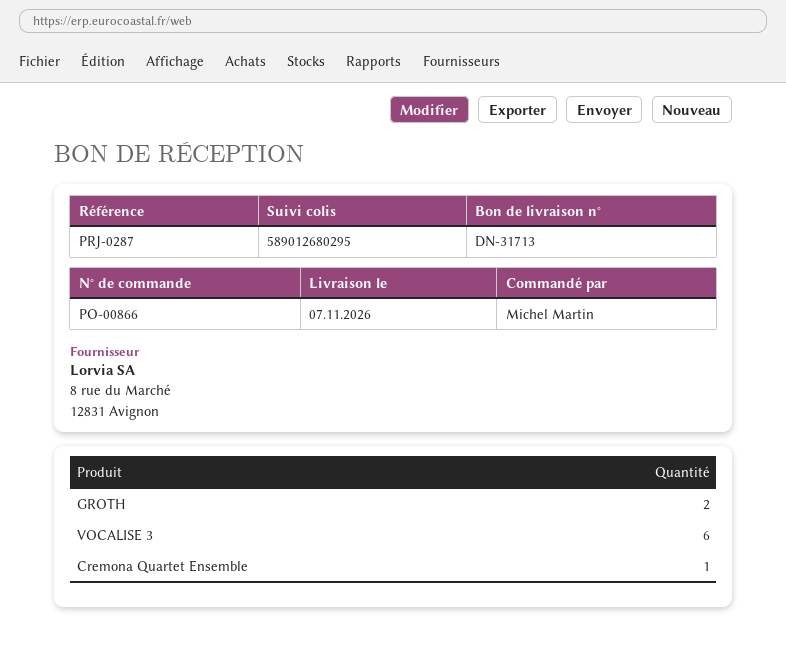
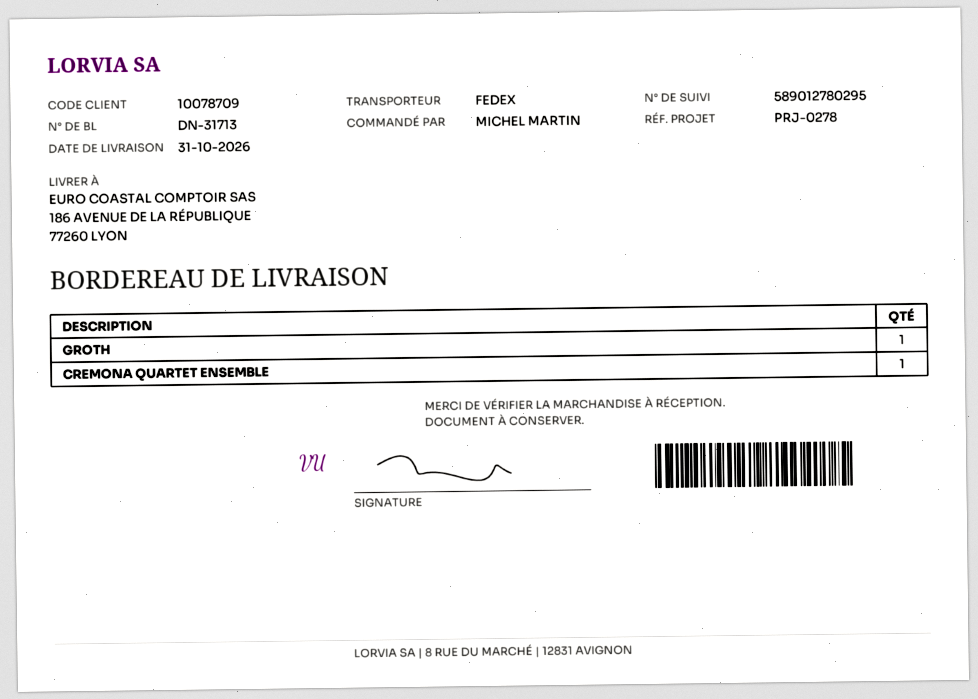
delivery date: 2026-11-07 -> 2026-10-31
reference: PRJ-0287 -> PRJ-0278
tracking number: 589012680295 -> 589012780295
GROTH: 2 -> 1
VOCALISE 3: 6 -> none

